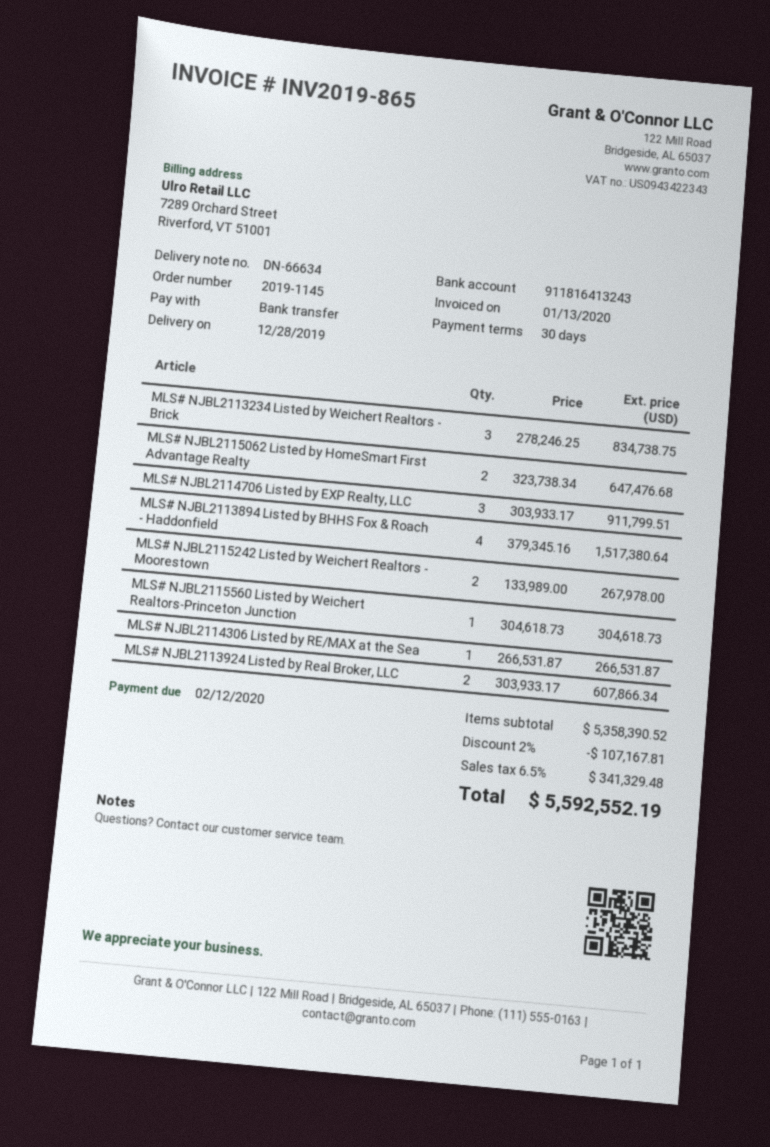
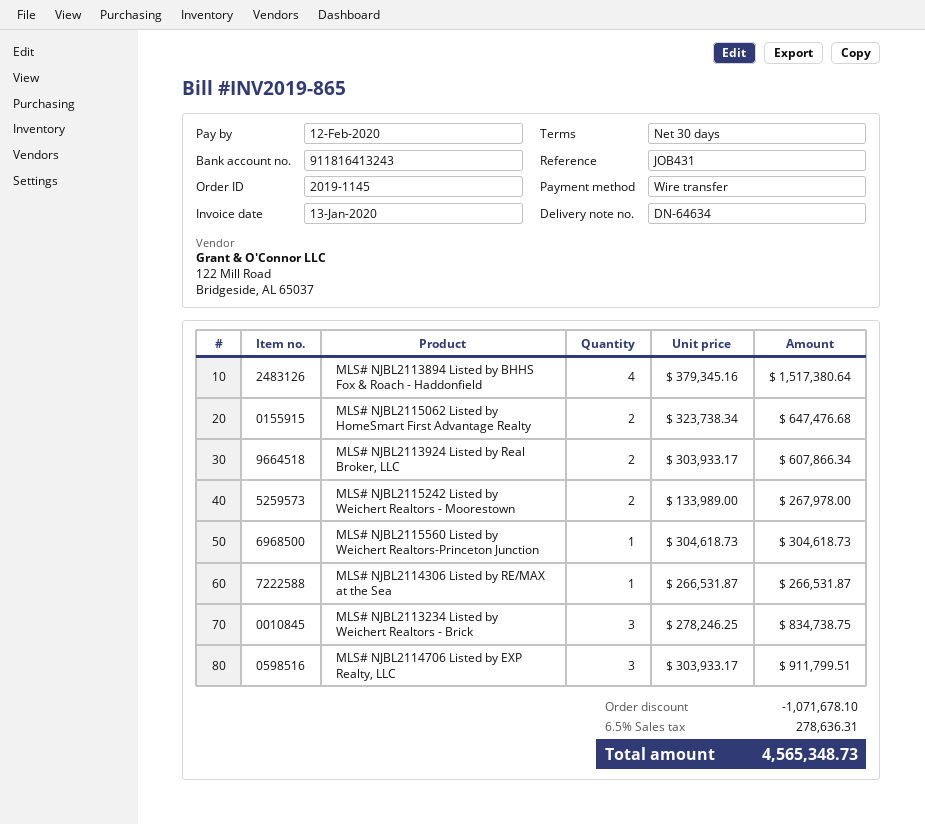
delivery note number: DN-66634 -> DN-64634
discount: 107167.81 -> 1071678.10
tax: 6.5% = 341329.48 -> 6.5% = 278636.31
total: 5592552.19 -> 4565348.73

